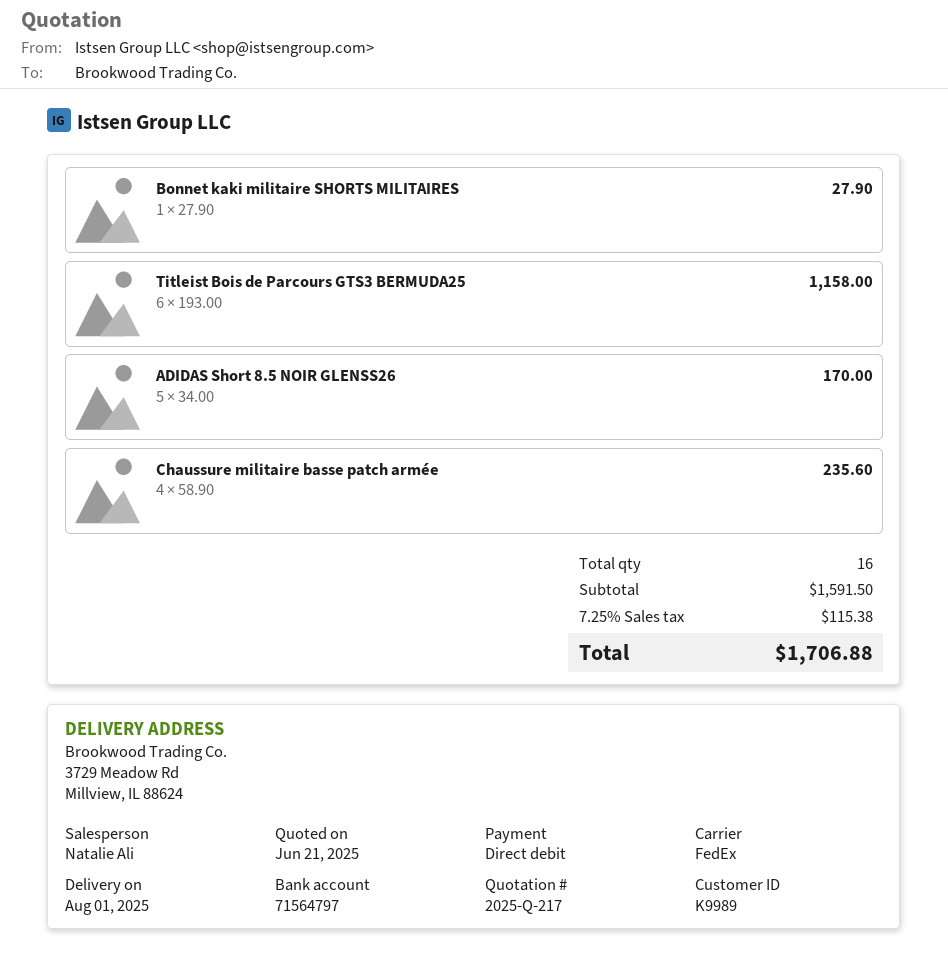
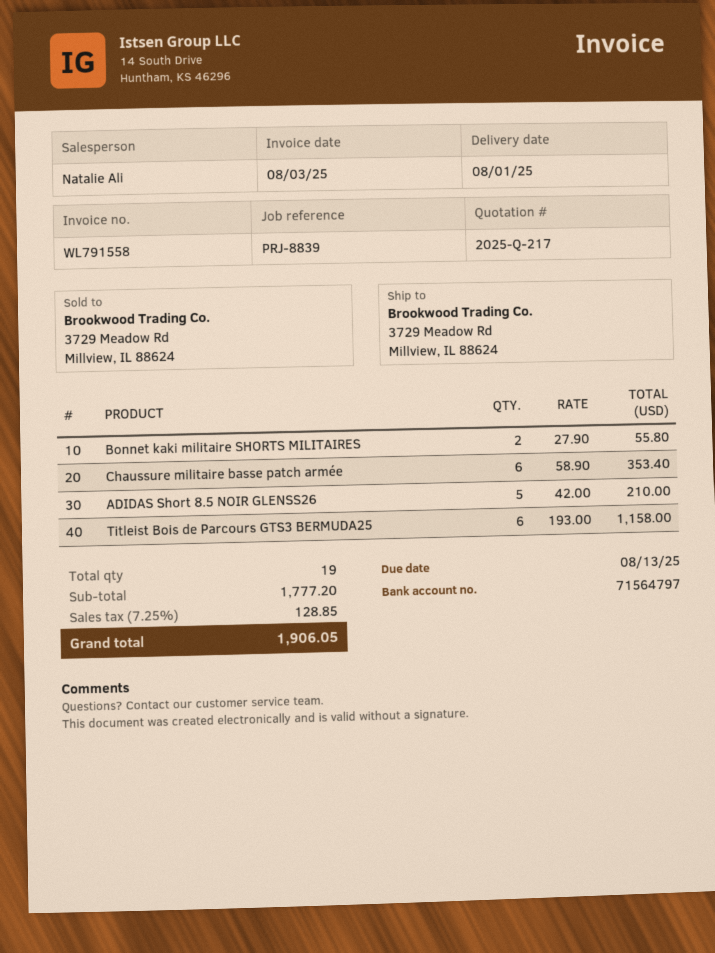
Bonnet kaki militaire SHORTS MILITAIRES: 1 x 27.90 = 27.90 -> 2 x 27.90 = 55.80
ADIDAS Short 8.5 NOIR GLENSS26: 5 x 34.00 = 170.00 -> 5 x 42.00 = 210.00
Chaussure militaire basse patch armée: 4 x 58.90 = 235.60 -> 6 x 58.90 = 353.40
total quantity: 16 -> 19
subtotal: 1591.50 -> 1777.20
tax: 7.25% = 115.38 -> 7.25% = 128.85
total: 1706.88 -> 1906.05

